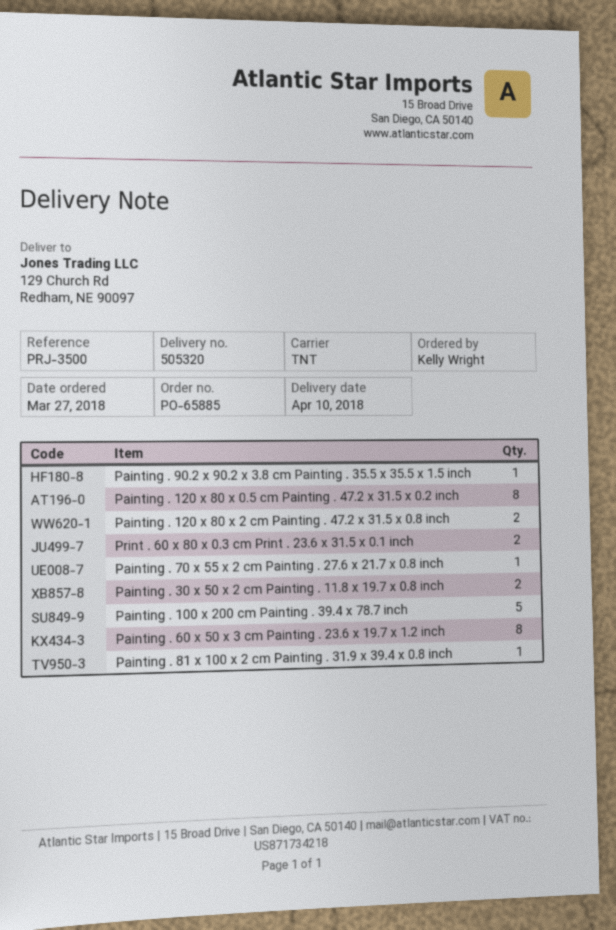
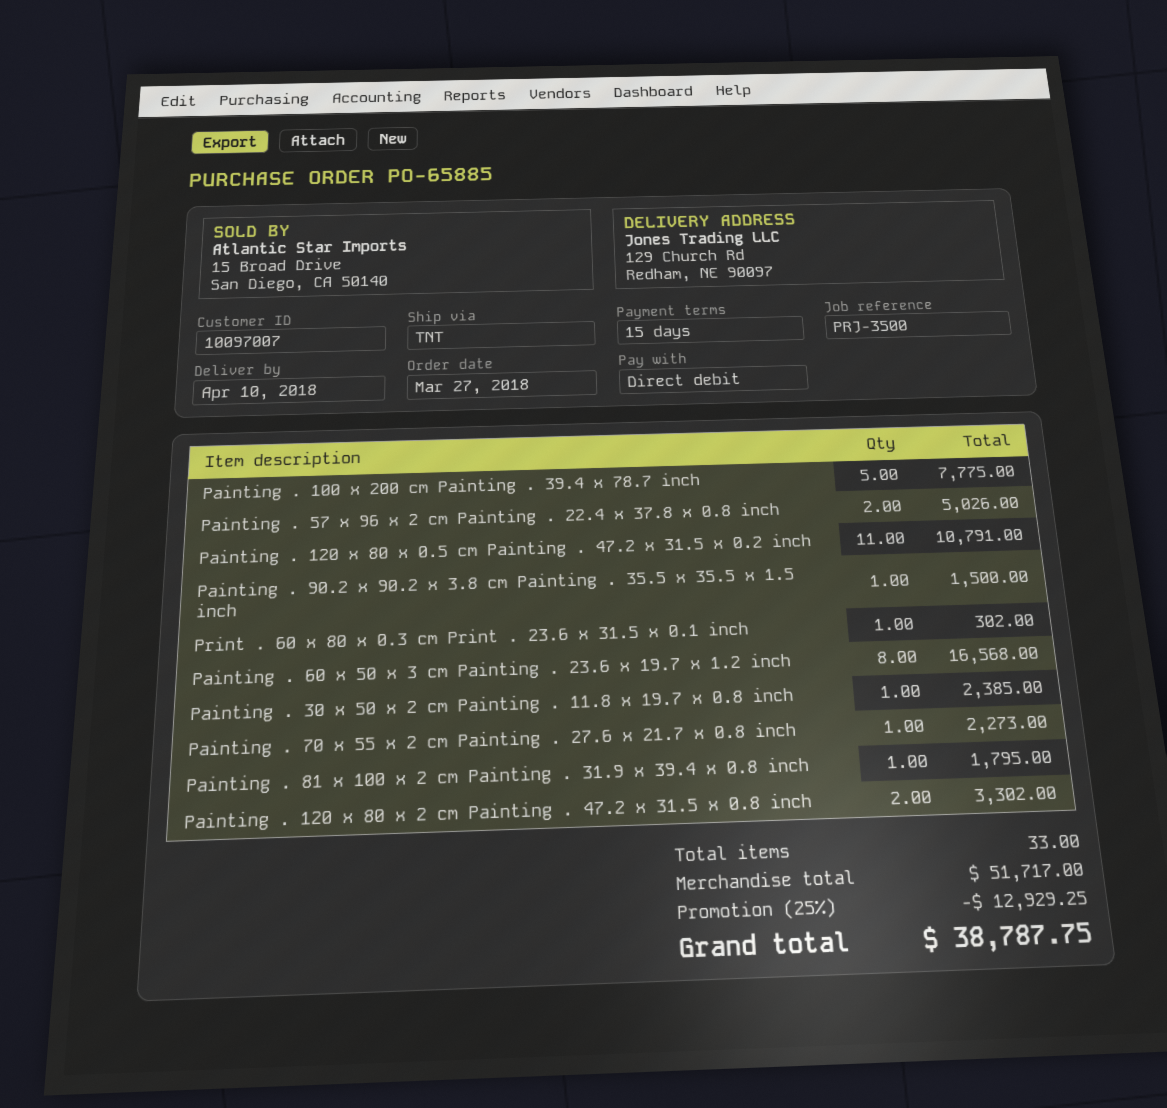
Painting . 120 x 80 x 0.5 cm Painting . 47.2 x 31.5 x 0.2 inch: 8 -> 11
Print . 60 x 80 x 0.3 cm Print . 23.6 x 31.5 x 0.1 inch: 2 -> 1
Painting . 30 x 50 x 2 cm Painting . 11.8 x 19.7 x 0.8 inch: 2 -> 1
Painting . 57 x 96 x 2 cm Painting . 22.4 x 37.8 x 0.8 inch: none -> 2

